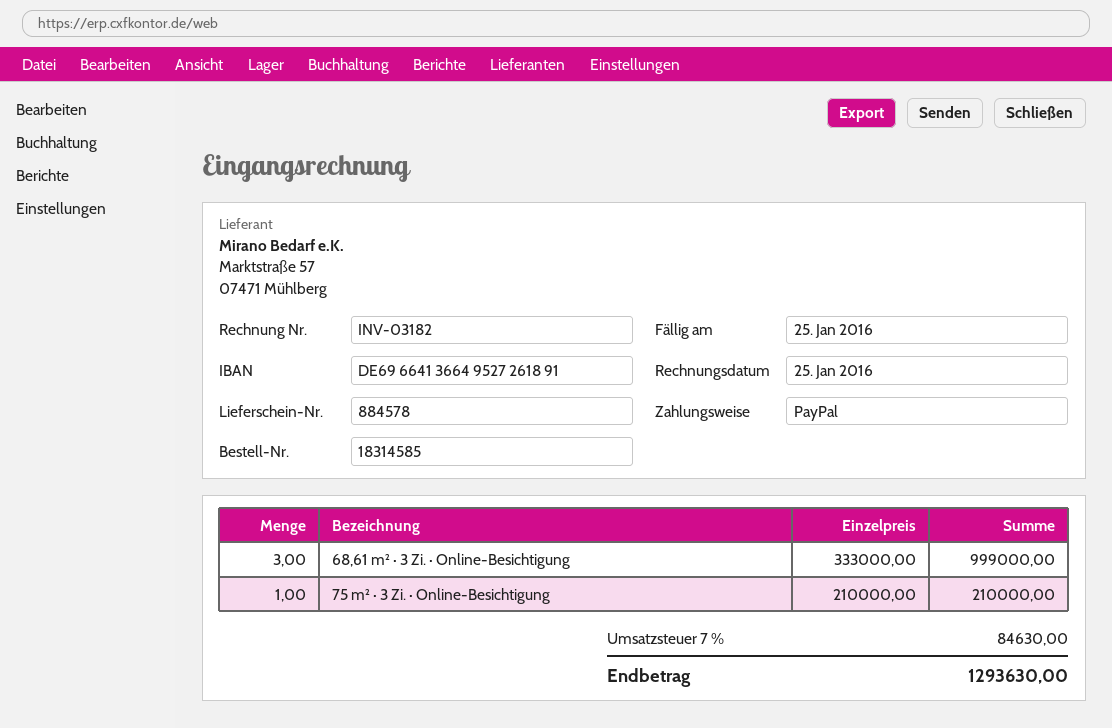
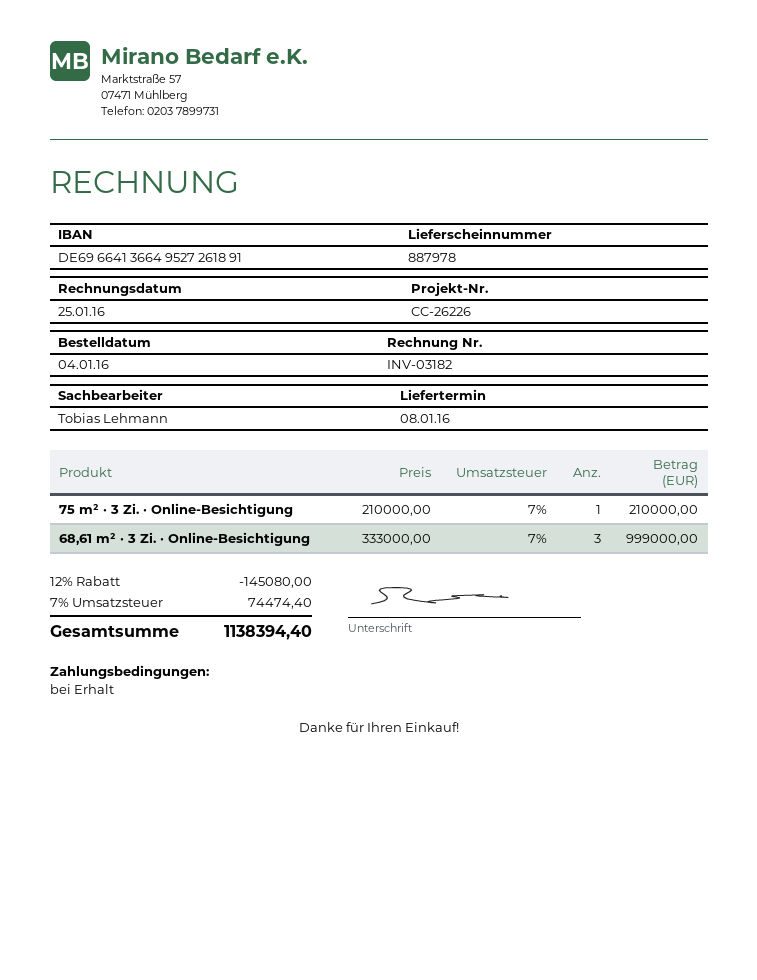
delivery note number: 884578 -> 887978
discount: none -> 12% = 145080.00
tax: 7% = 84630.00 -> 7% = 74474.40
total: 1293630.00 -> 1138394.40

